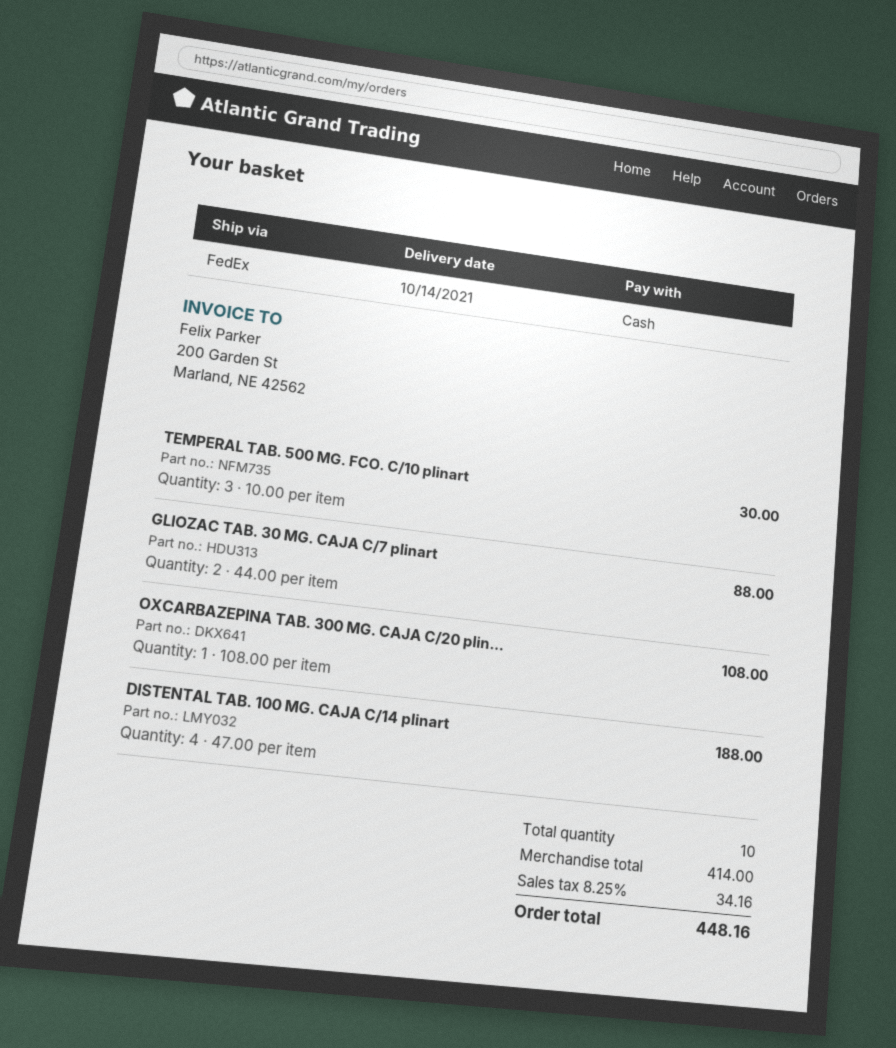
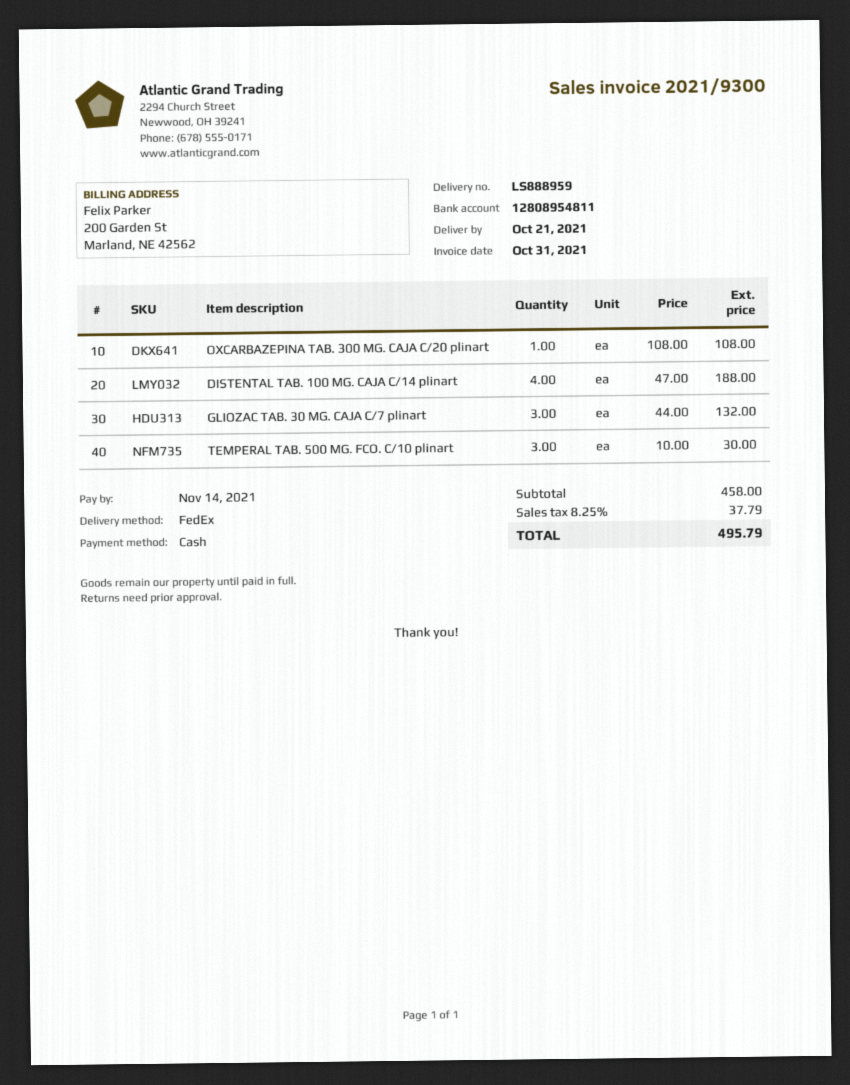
delivery date: 2021-10-14 -> 2021-10-21
GLIOZAC TAB. 30 MG. CAJA C/7 plinart: 2 x 44.00 = 88.00 -> 3 x 44.00 = 132.00
subtotal: 414.00 -> 458.00
tax: 8.25% = 34.16 -> 8.25% = 37.79
total: 448.16 -> 495.79

